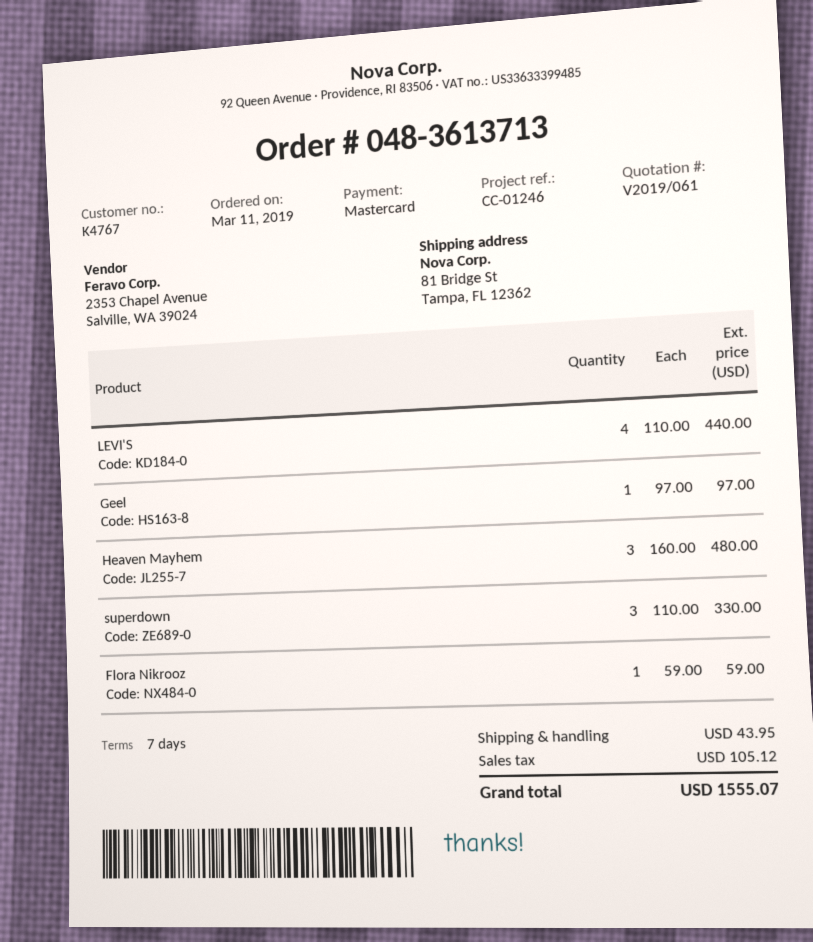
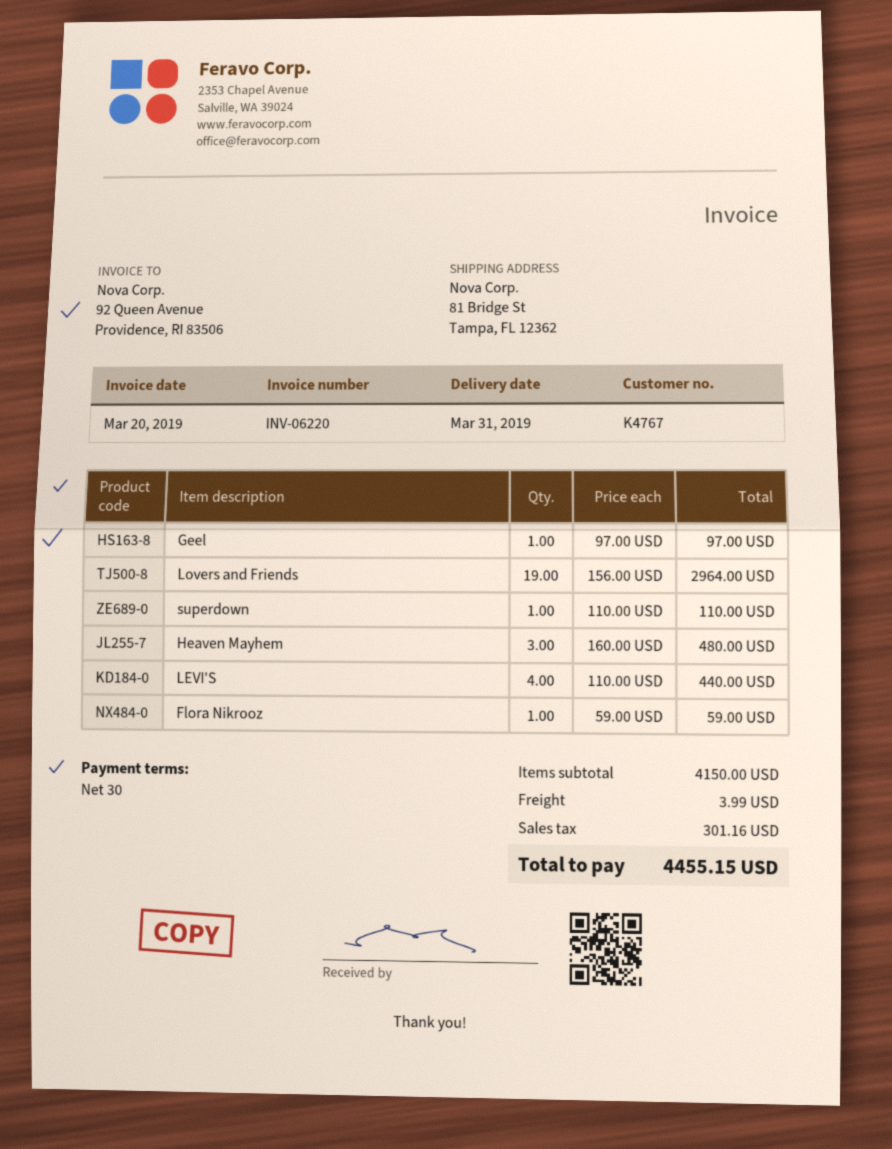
payment terms: 7 days -> 30 days
superdown: 3 x 110.00 = 330.00 -> 1 x 110.00 = 110.00
Lovers and Friends: none -> 19 x 156.00 = 2964.00
shipping: 43.95 -> 3.99
tax: 105.12 -> 301.16
total: 1555.07 -> 4455.15

